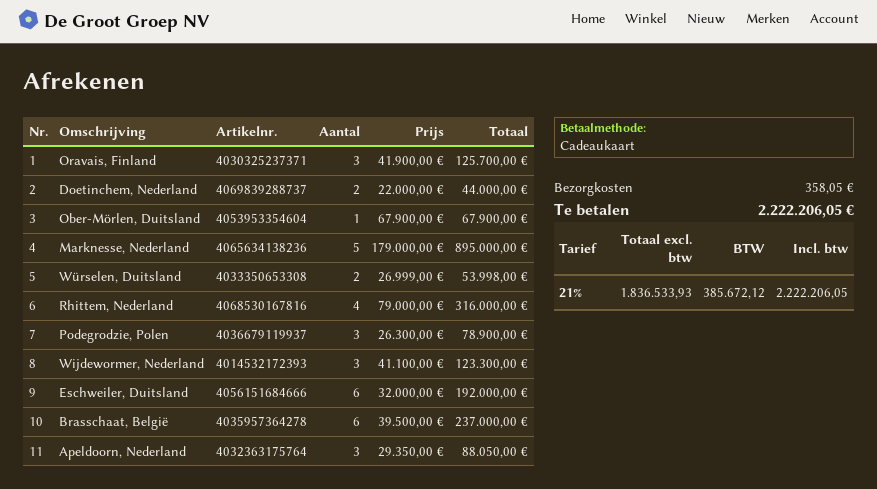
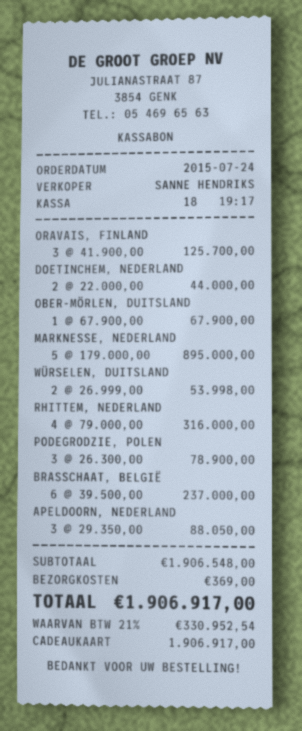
Wijdewormer, Nederland: 3 x 41100.00 = 123300.00 -> none
Eschweiler, Duitsland: 6 x 32000.00 = 192000.00 -> none
shipping: 358.05 -> 369.00
tax: 21% = 385672.12 -> 21% = 330952.54
total: 2222206.05 -> 1906917.00

